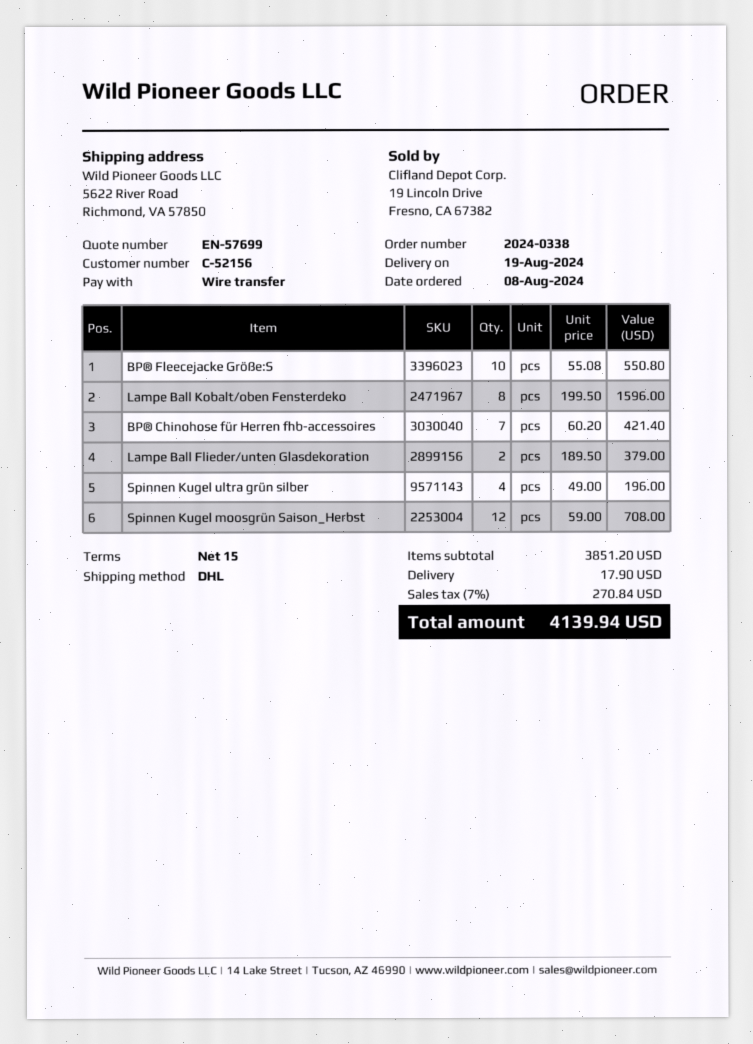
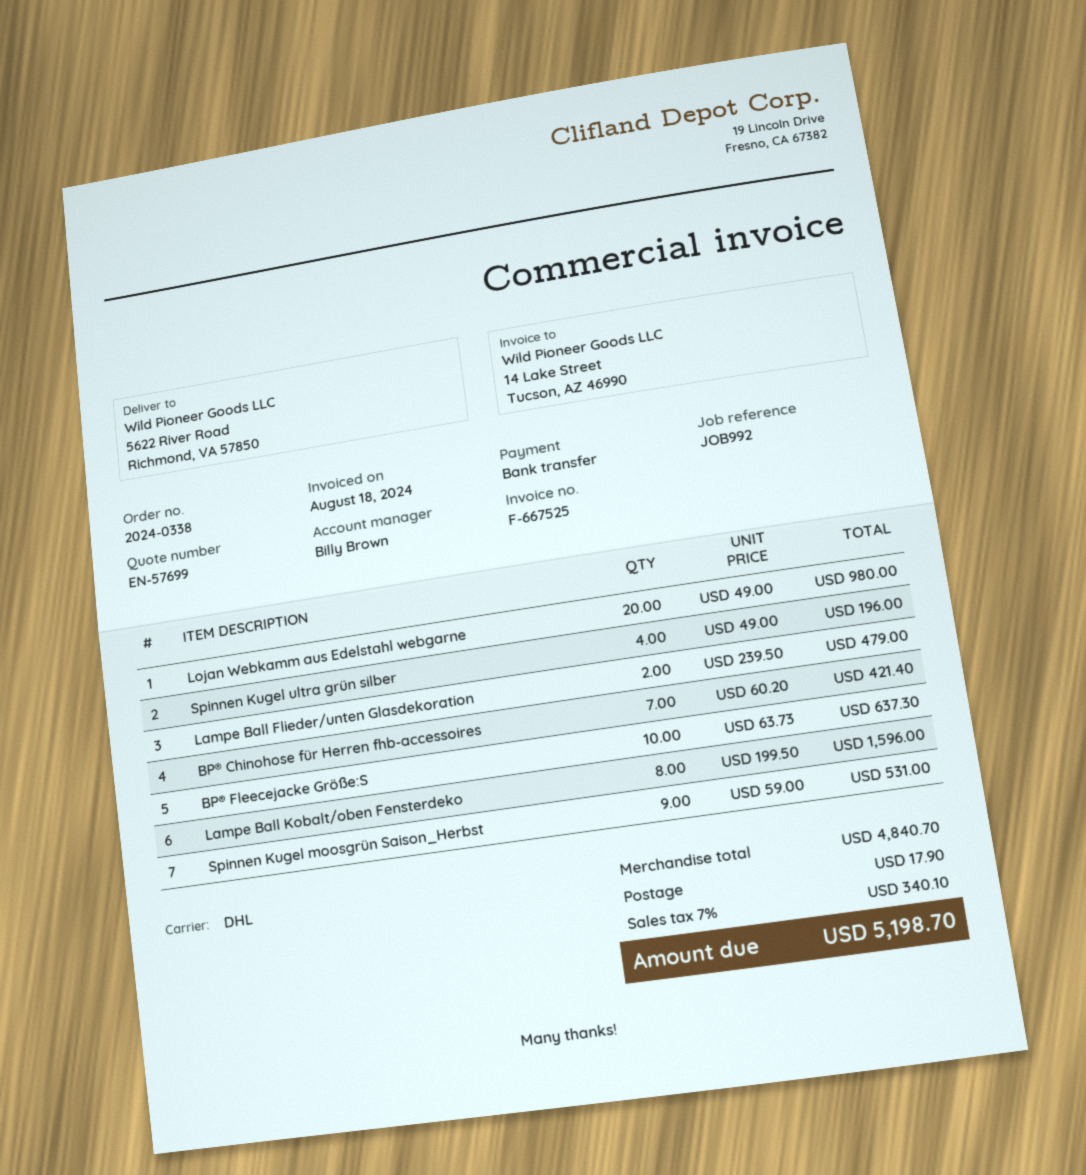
BP® Fleecejacke Größe:S: 10 x 55.08 = 550.80 -> 10 x 63.73 = 637.30
Lampe Ball Flieder/unten Glasdekoration: 2 x 189.50 = 379.00 -> 2 x 239.50 = 479.00
Spinnen Kugel moosgrün Saison_Herbst: 12 x 59.00 = 708.00 -> 9 x 59.00 = 531.00
Lojan Webkamm aus Edelstahl webgarne: none -> 20 x 49.00 = 980.00
subtotal: 3851.20 -> 4840.70
tax: 7% = 270.84 -> 7% = 340.10
total: 4139.94 -> 5198.70

